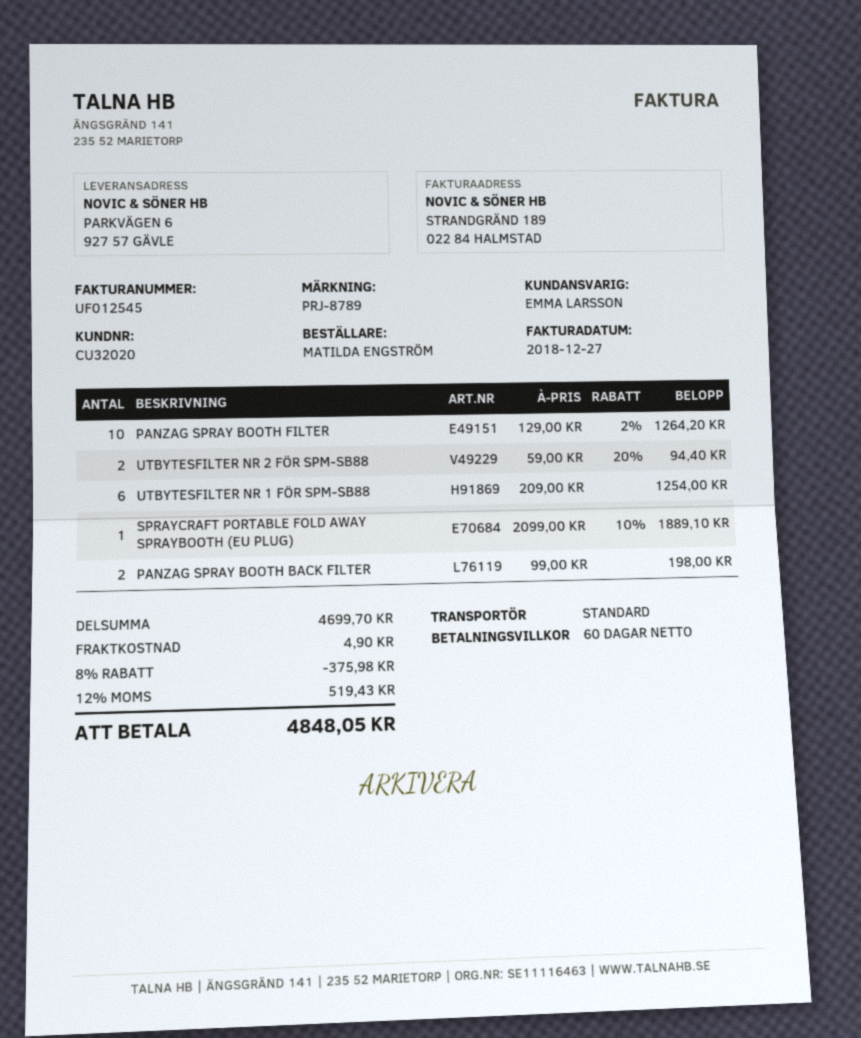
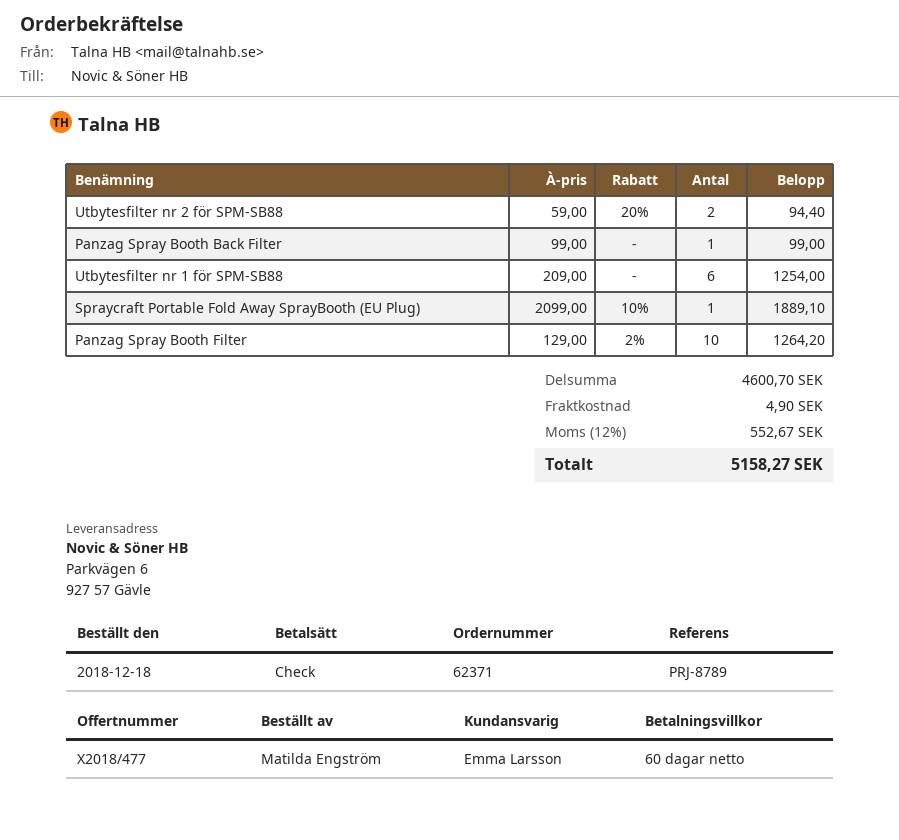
PANZAG SPRAY BOOTH BACK FILTER: 2 x 99.00 = 198.00 -> 1 x 99.00 = 99.00
subtotal: 4699.70 -> 4600.70
discount: 8% = 375.98 -> none
tax: 12% = 519.43 -> 12% = 552.67
total: 4848.05 -> 5158.27

